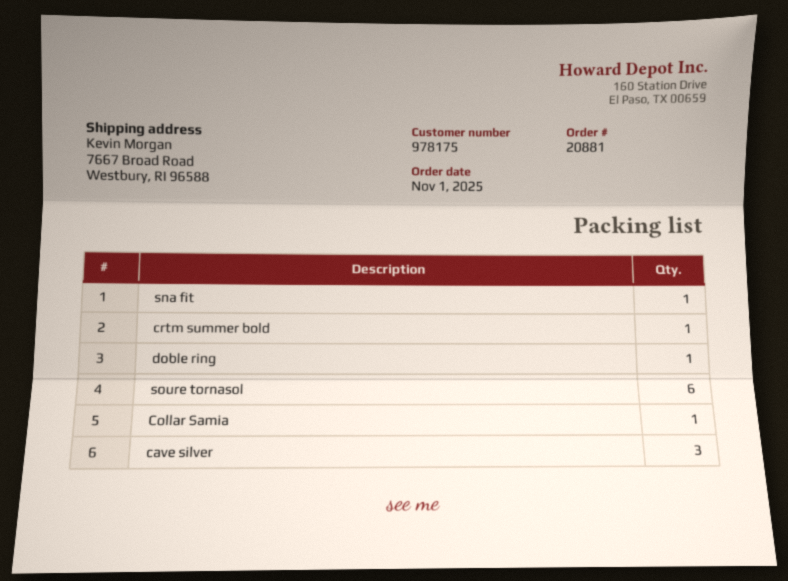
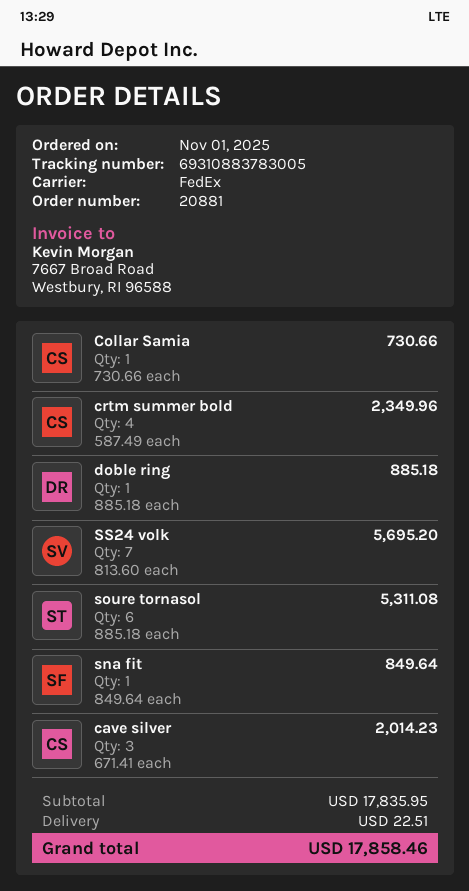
crtm summer bold: 1 -> 4
SS24 volk: none -> 7

